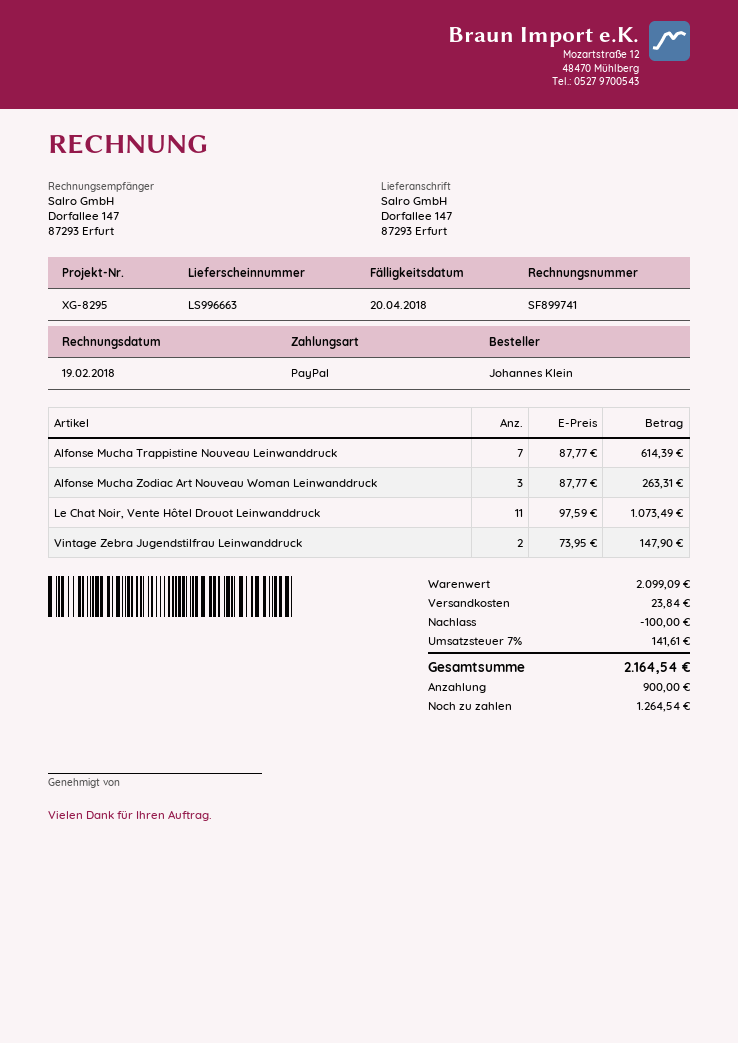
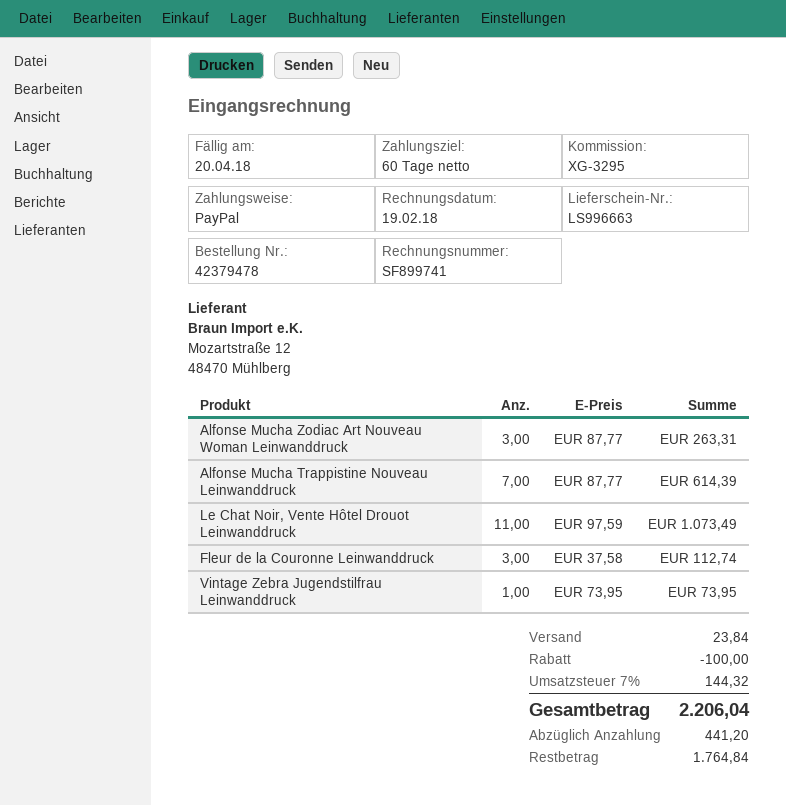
reference: XG-8295 -> XG-3295
Vintage Zebra Jugendstilfrau Leinwanddruck: 2 x 73.95 = 147.90 -> 1 x 73.95 = 73.95
Fleur de la Couronne Leinwanddruck: none -> 3 x 37.58 = 112.74
tax: 7% = 141.61 -> 7% = 144.32
total: 2164.54 -> 2206.04
deposit: 900.00 -> 441.20
balance: 1264.54 -> 1764.84

